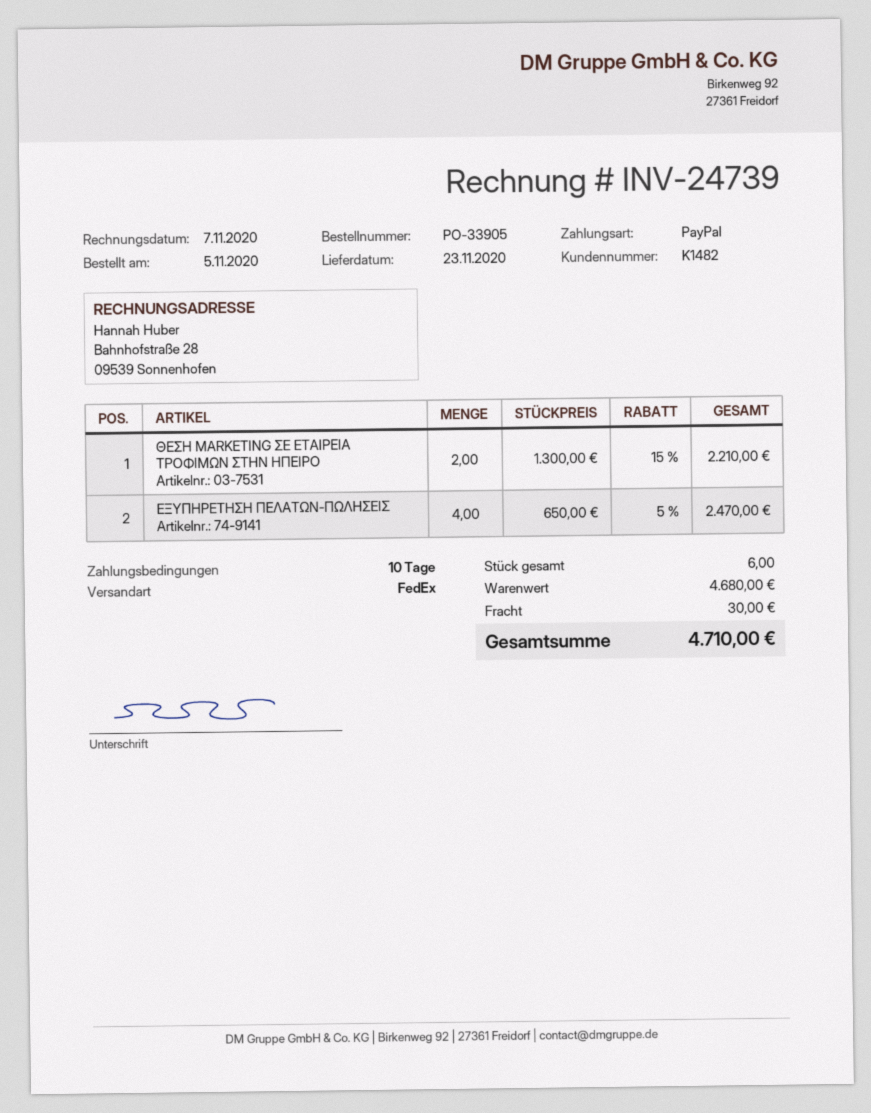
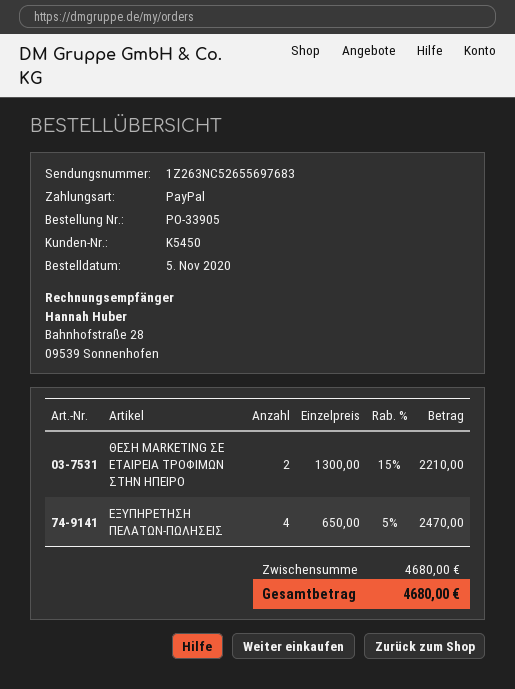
customer number: K1482 -> K5450
shipping: 30.00 -> none
total: 4710.00 -> 4680.00

